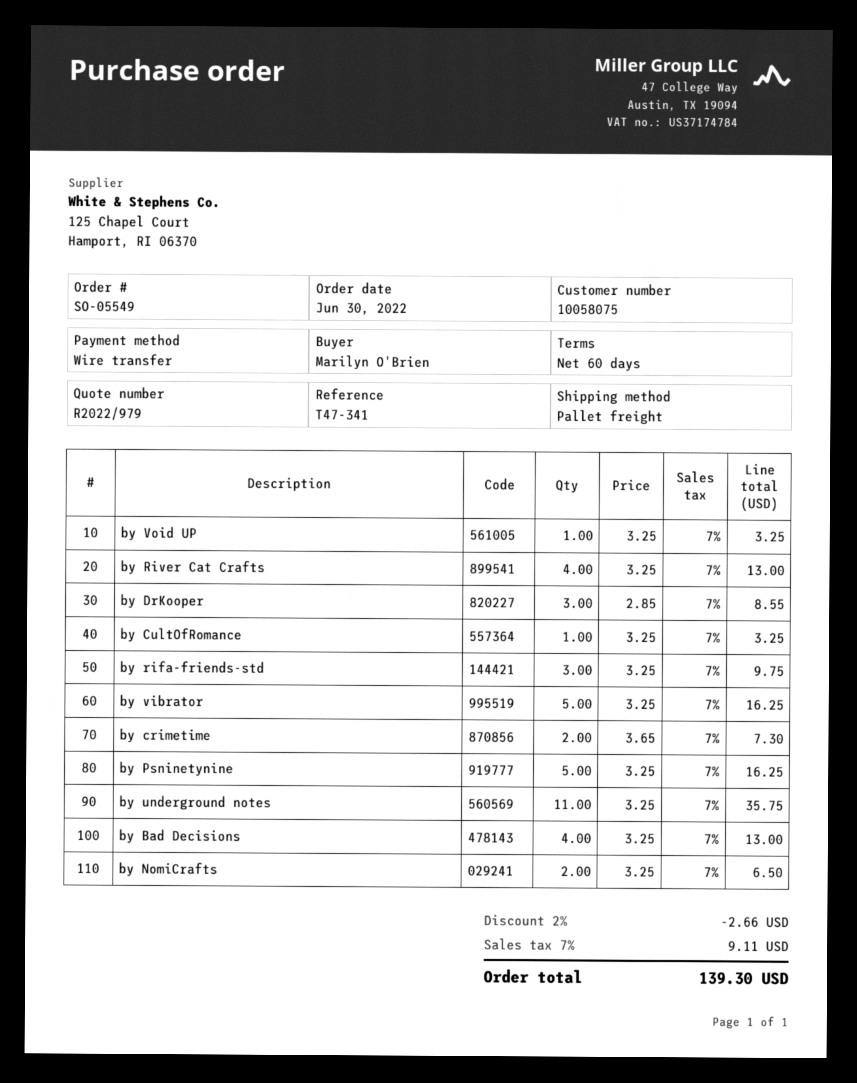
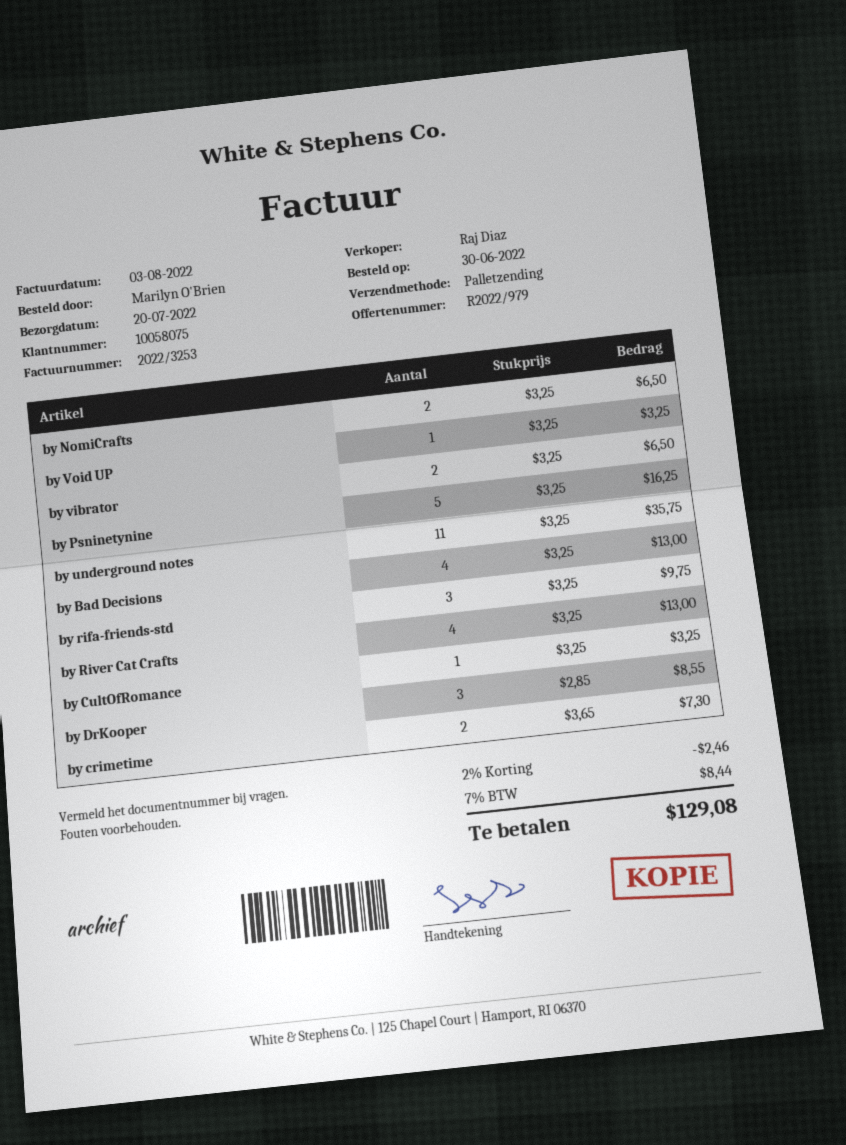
by vibrator: 5 x 3.25 = 16.25 -> 2 x 3.25 = 6.50
discount: 2% = 2.66 -> 2% = 2.46
tax: 7% = 9.11 -> 7% = 8.44
total: 139.30 -> 129.08

